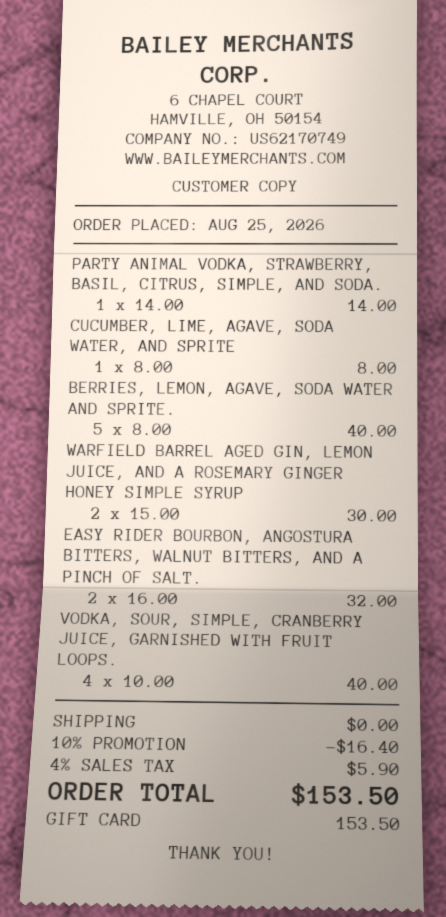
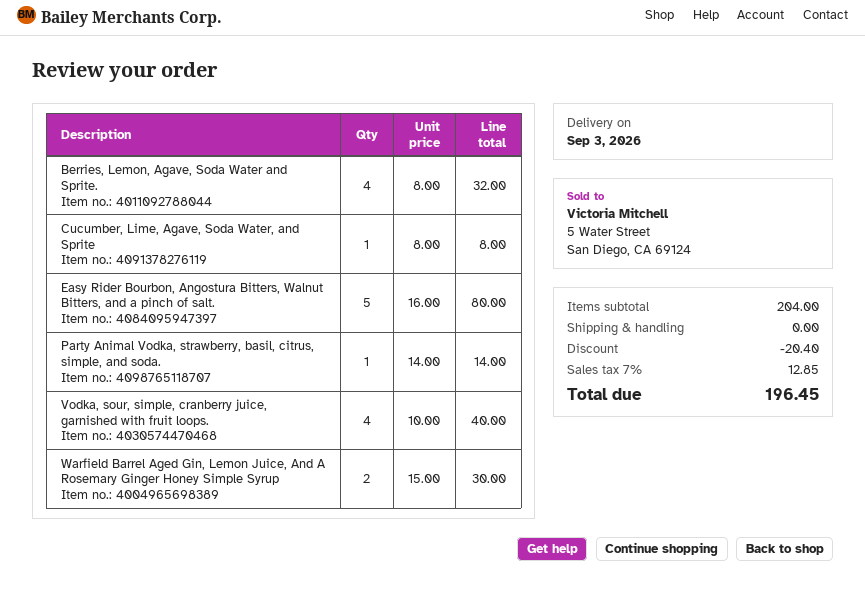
BERRIES, LEMON, AGAVE, SODA WATER AND SPRITE.: 5 x 8.00 = 40.00 -> 4 x 8.00 = 32.00
EASY RIDER BOURBON, ANGOSTURA BITTERS, WALNUT BITTERS, AND A PINCH OF SALT.: 2 x 16.00 = 32.00 -> 5 x 16.00 = 80.00
discount: 16.40 -> 20.40
tax: 4% = 5.90 -> 7% = 12.85
total: 153.50 -> 196.45

